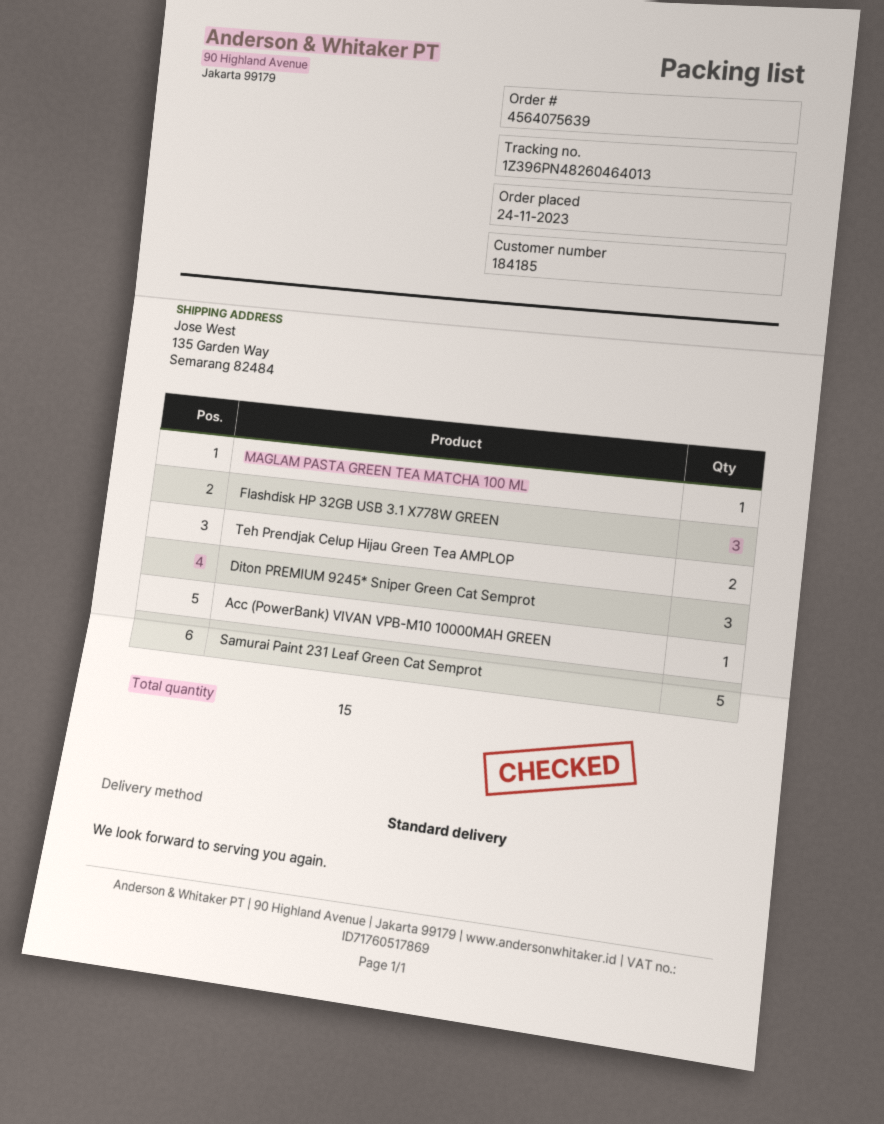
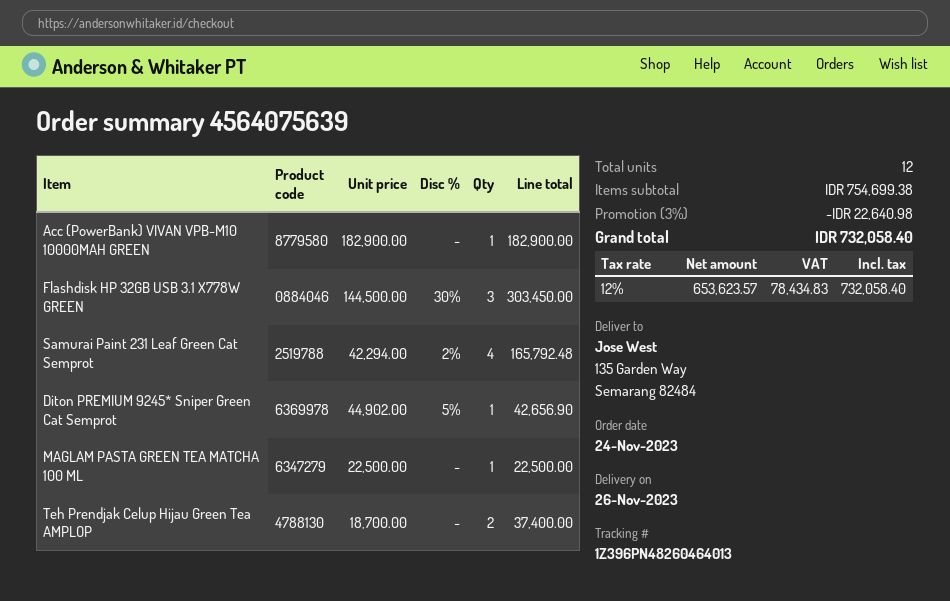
Diton PREMIUM 9245* Sniper Green Cat Semprot: 3 -> 1
Samurai Paint 231 Leaf Green Cat Semprot: 5 -> 4
total quantity: 15 -> 12

